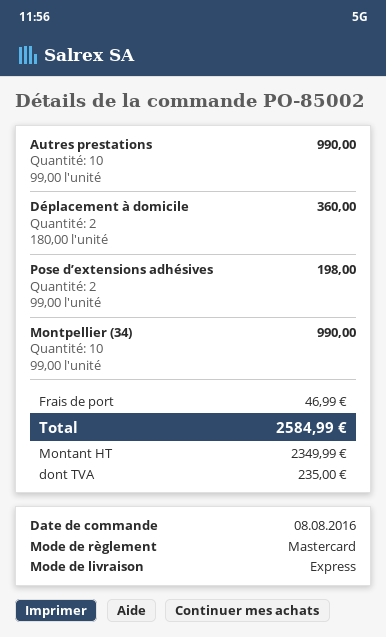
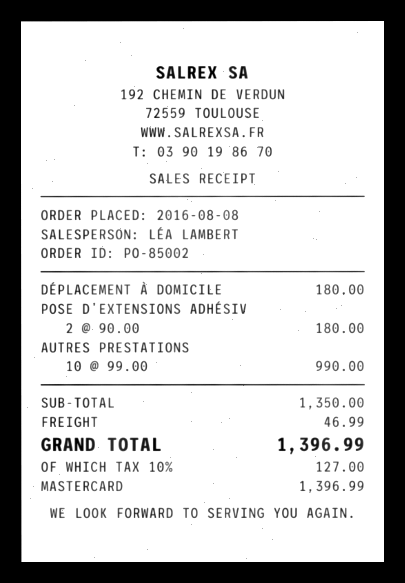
Déplacement à domicile: 2 x 180.00 = 360.00 -> 1 x 180.00 = 180.00
Pose d’extensions adhésives: 2 x 99.00 = 198.00 -> 2 x 90.00 = 180.00
Montpellier (34): 10 x 99.00 = 990.00 -> none
tax: 235.00 -> 127.00
total: 2584.99 -> 1396.99

